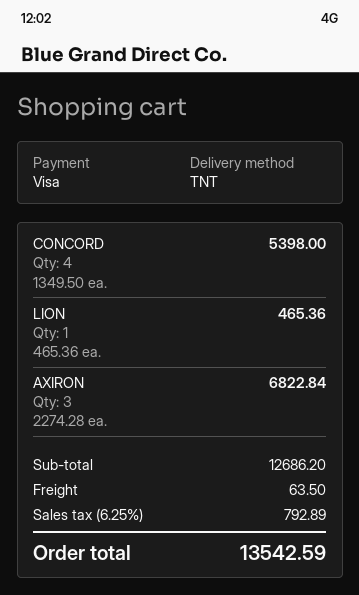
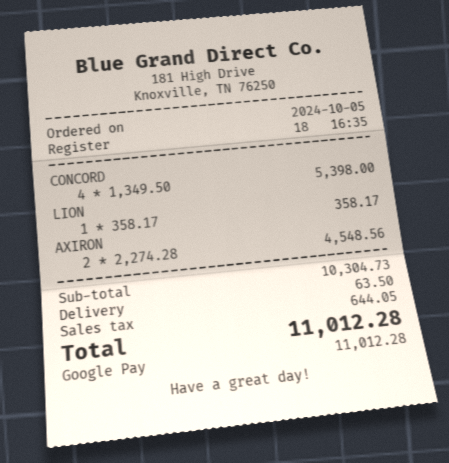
payment method: Visa -> Google Pay
LION: 1 x 465.36 = 465.36 -> 1 x 358.17 = 358.17
AXIRON: 3 x 2274.28 = 6822.84 -> 2 x 2274.28 = 4548.56
subtotal: 12686.20 -> 10304.73
tax: 792.89 -> 644.05
total: 13542.59 -> 11012.28

